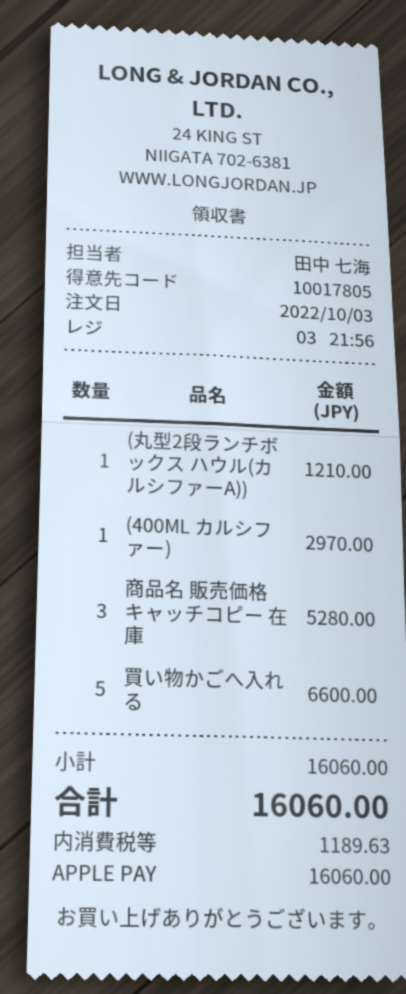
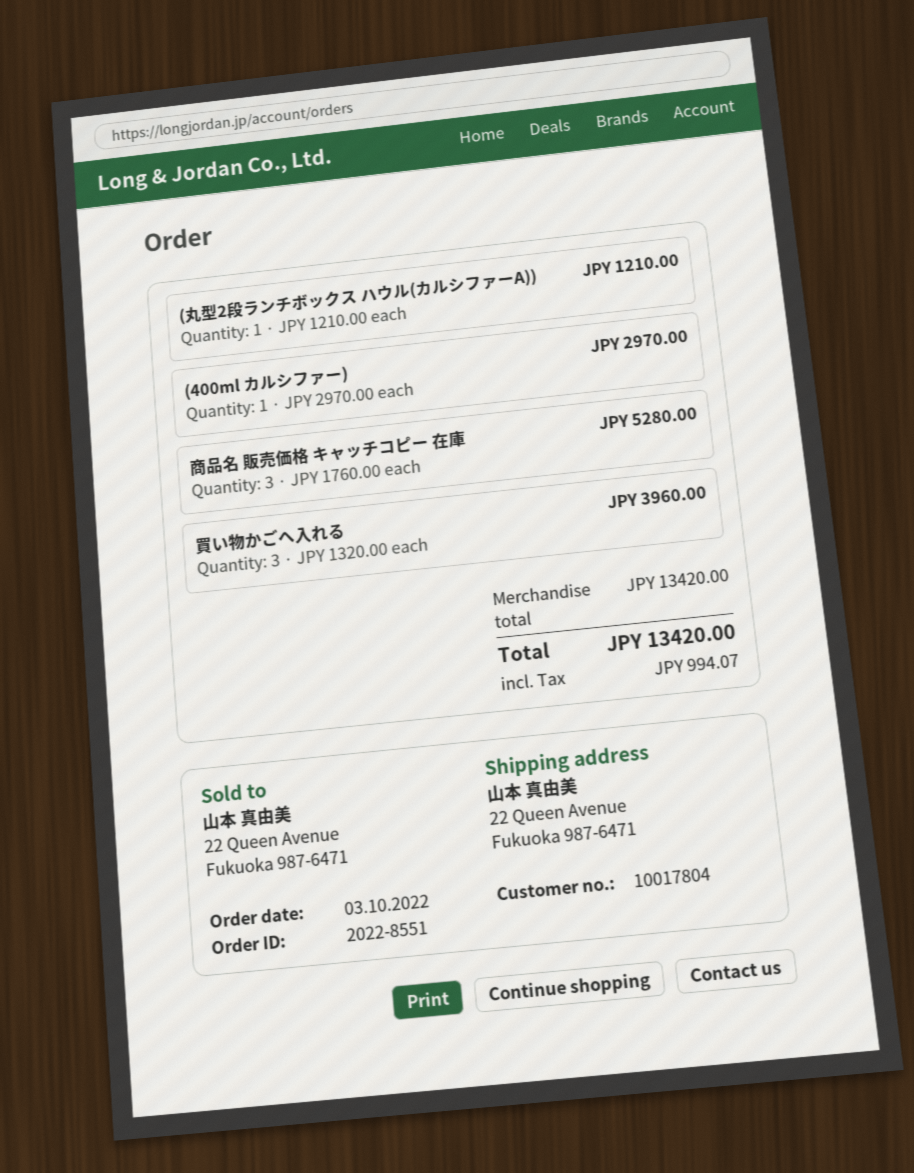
customer number: 10017805 -> 10017804
買い物かごへ入れる: 5 for 6600.00 -> 3 for 3960.00
subtotal: 16060.00 -> 13420.00
tax: 1189.63 -> 994.07
total: 16060.00 -> 13420.00

